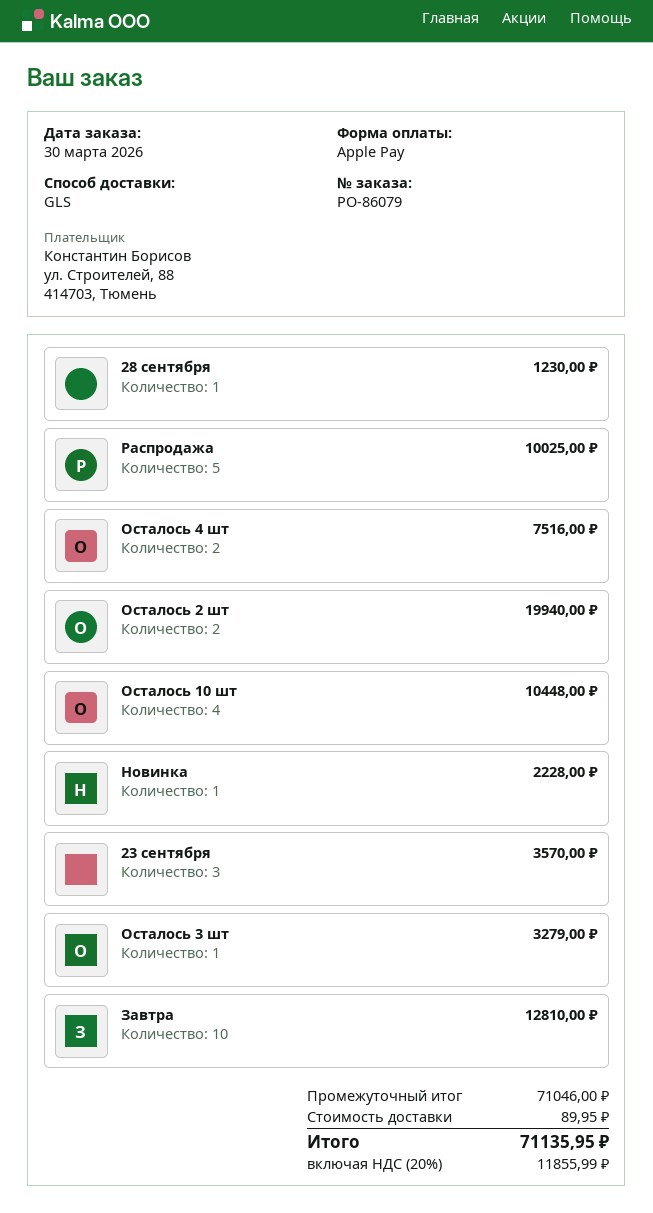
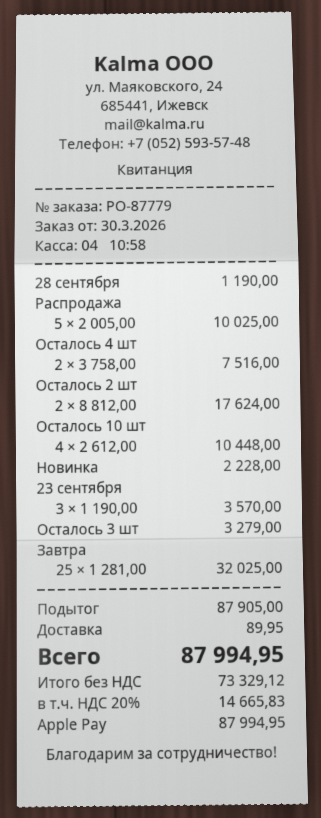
order number: PO-86079 -> PO-87779
28 сентября: 1 for 1230.00 -> 1 for 1190.00
Осталось 2 шт: 2 for 19940.00 -> 2 for 17624.00
Завтра: 10 for 12810.00 -> 25 for 32025.00
subtotal: 71046.00 -> 87905.00
tax: 20% = 11855.99 -> 20% = 14665.83
total: 71135.95 -> 87994.95

